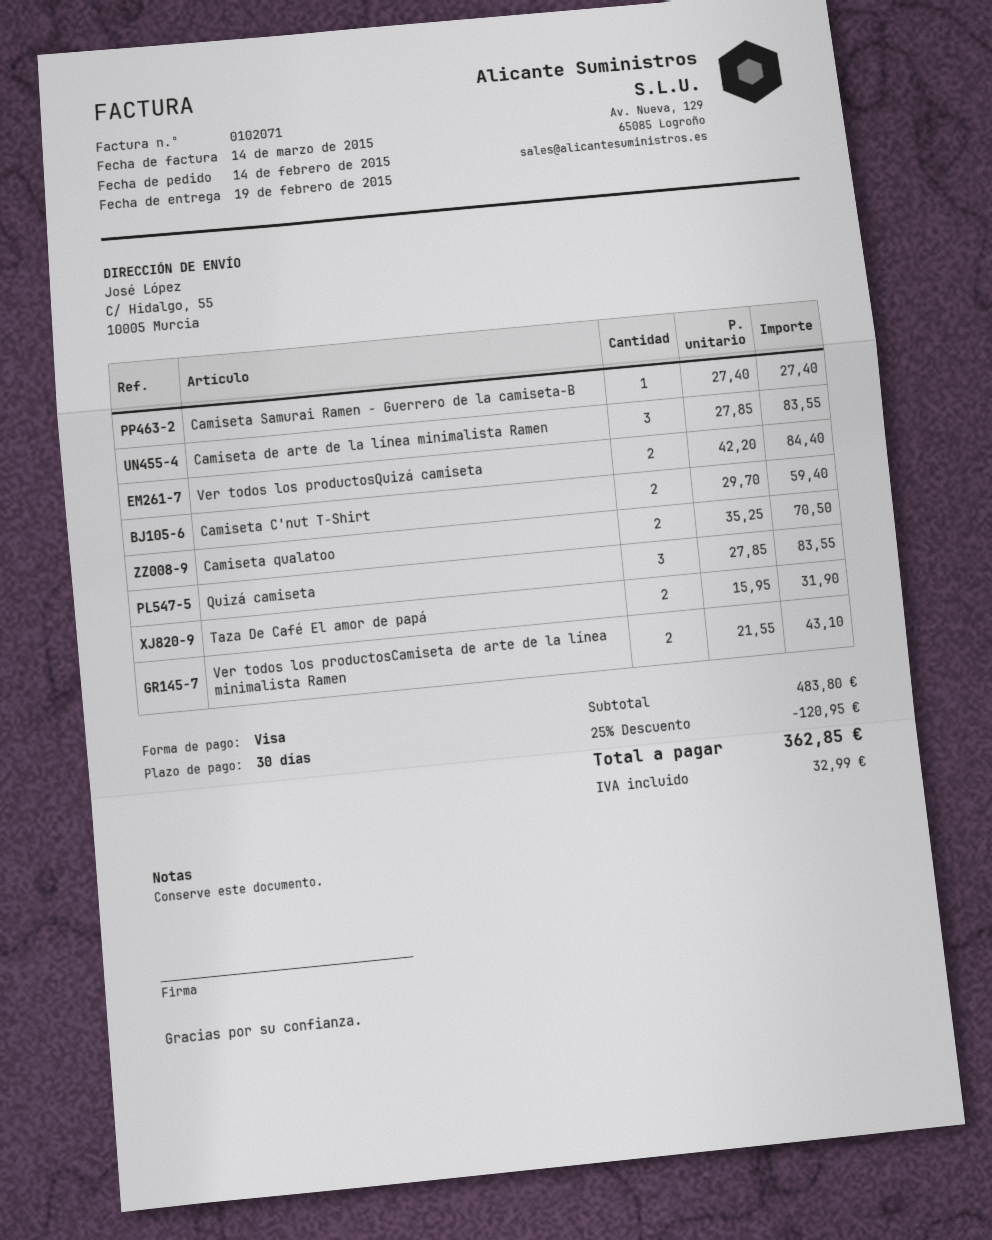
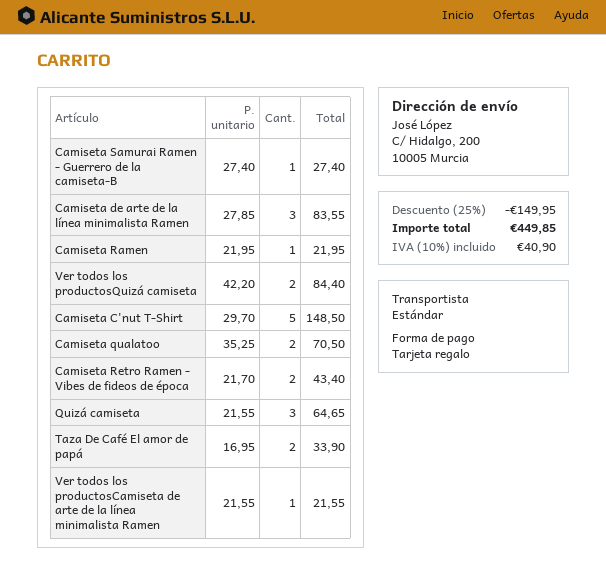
payment method: Visa -> gift card
ship to: C/ Hidalgo, 55, 10005 Murcia -> C/ Hidalgo, 200, 10005 Murcia
Camiseta C'nut T-Shirt: 2 x 29.70 = 59.40 -> 5 x 29.70 = 148.50
Quizá camiseta: 3 x 27.85 = 83.55 -> 3 x 21.55 = 64.65
Taza De Café El amor de papá: 2 x 15.95 = 31.90 -> 2 x 16.95 = 33.90
Ver todos los productosCamiseta de arte de la línea minimalista Ramen: 2 x 21.55 = 43.10 -> 1 x 21.55 = 21.55
Camiseta Ramen: none -> 1 x 21.95 = 21.95
Camiseta Retro Ramen - Vibes de fideos de época: none -> 2 x 21.70 = 43.40
discount: 25% = 120.95 -> 25% = 149.95
tax: 32.99 -> 40.90
total: 362.85 -> 449.85

